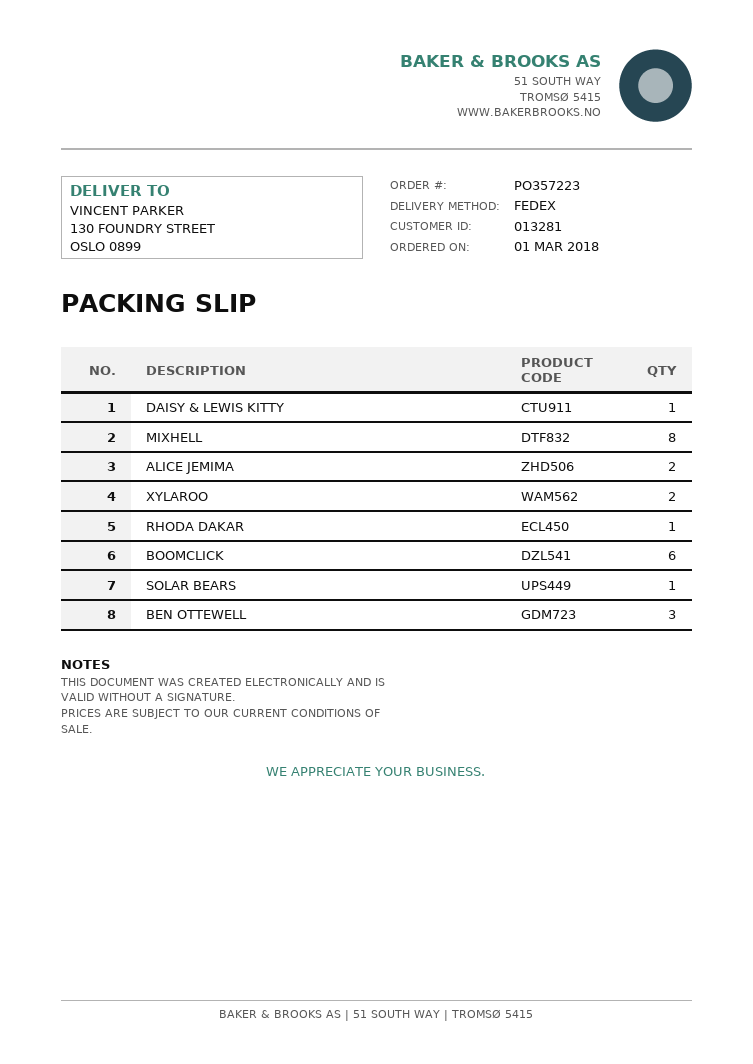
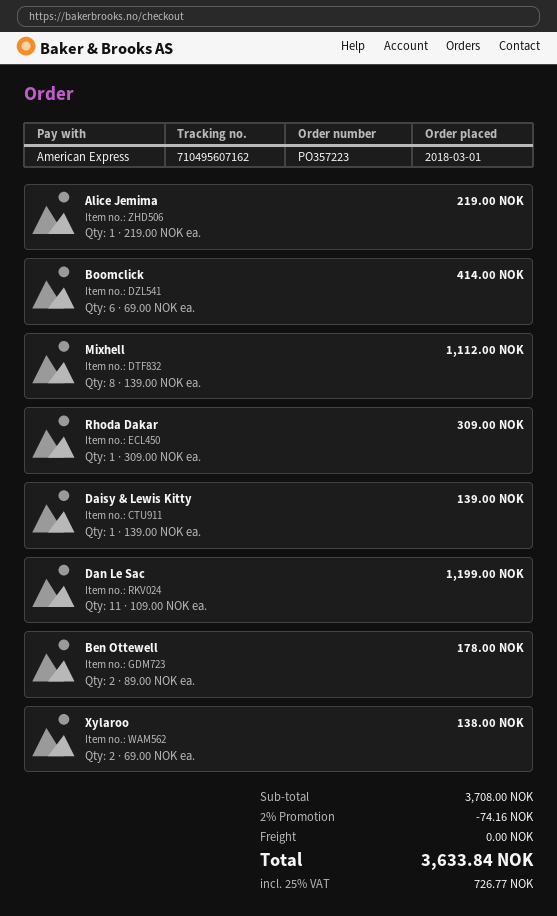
ALICE JEMIMA: 2 -> 1
SOLAR BEARS: 1 -> none
BEN OTTEWELL: 3 -> 2
Dan Le Sac: none -> 11

